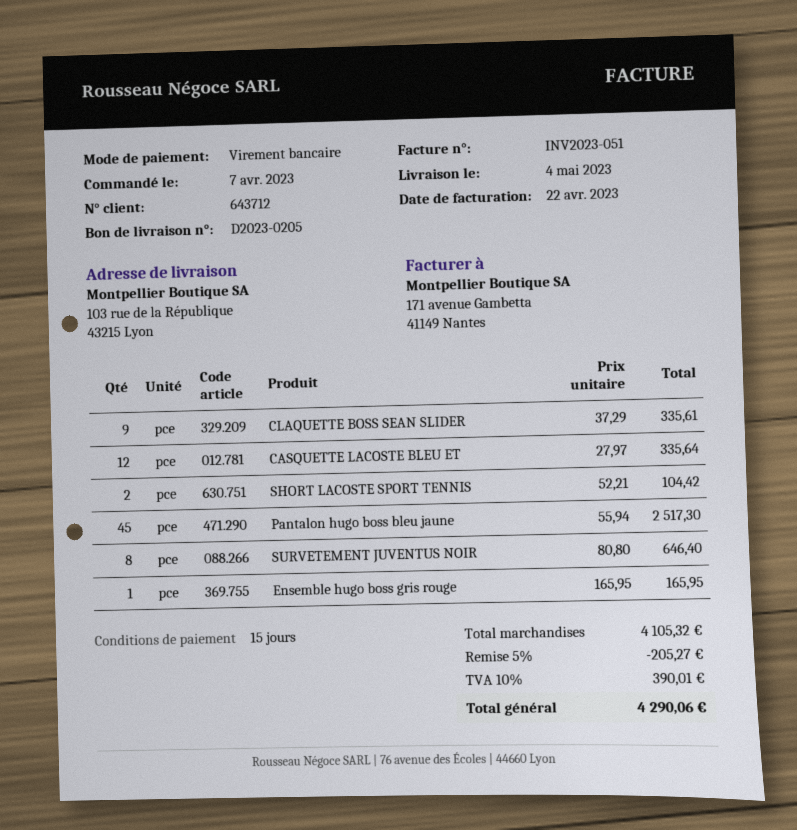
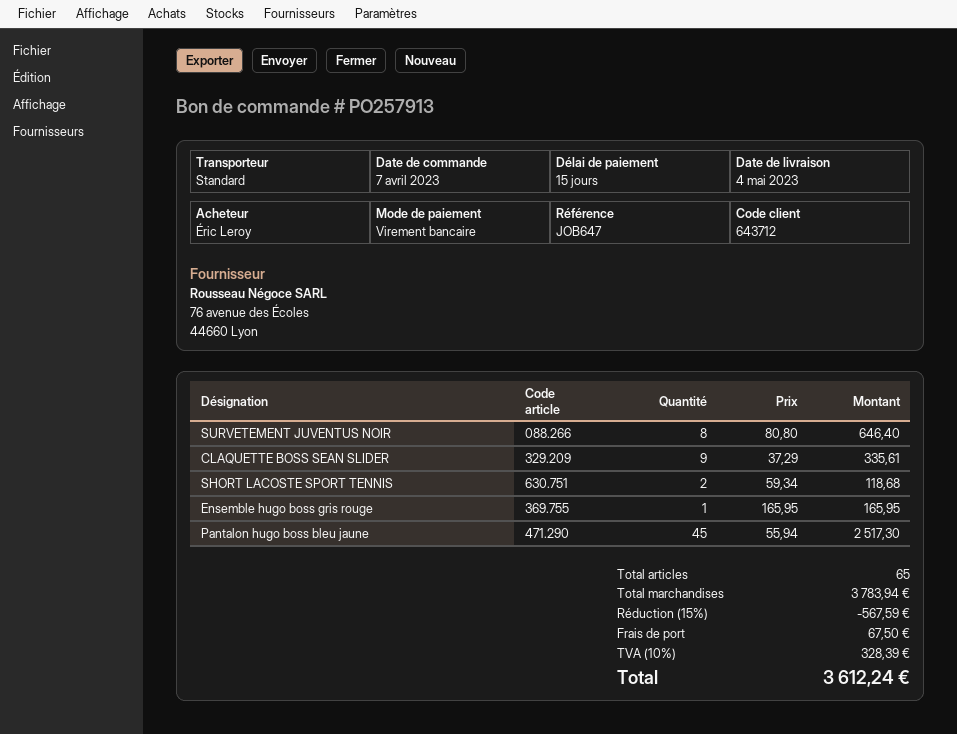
CASQUETTE LACOSTE BLEU ET: 12 x 27.97 = 335.64 -> none
SHORT LACOSTE SPORT TENNIS: 2 x 52.21 = 104.42 -> 2 x 59.34 = 118.68
subtotal: 4105.32 -> 3783.94
discount: 5% = 205.27 -> 15% = 567.59
shipping: none -> 67.50
tax: 10% = 390.01 -> 10% = 328.39
total: 4290.06 -> 3612.24

